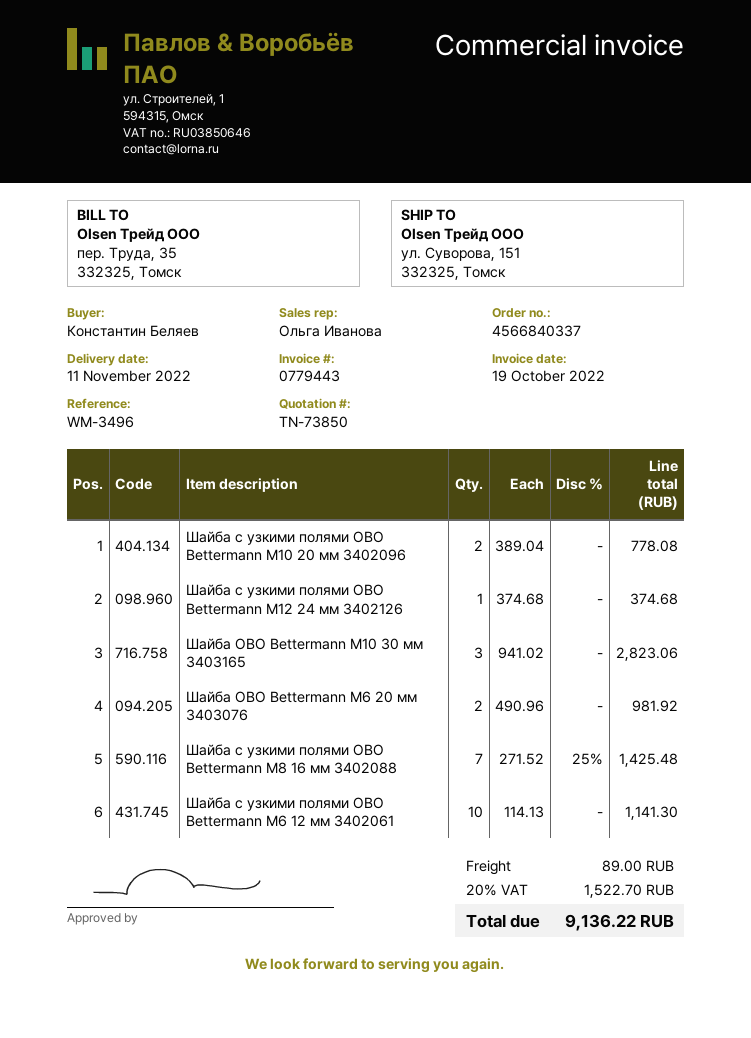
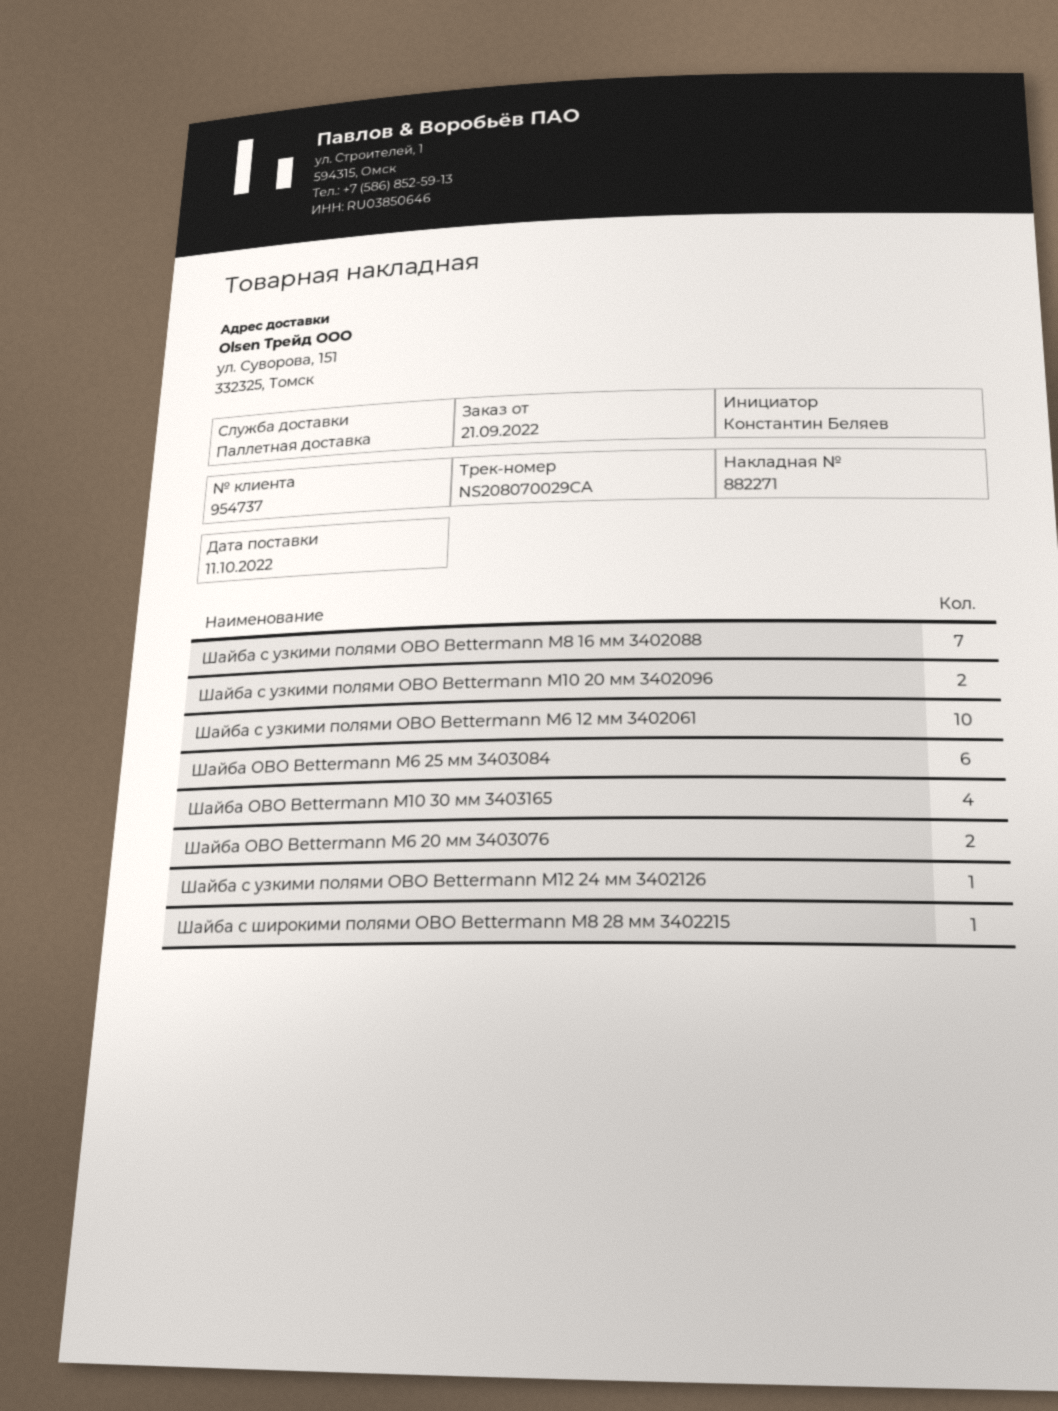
delivery date: 2022-11-11 -> 2022-10-11
Шайба OBO Bettermann М10 30 мм 3403165: 3 -> 4
Шайба OBO Bettermann М6 25 мм 3403084: none -> 6
Шайба с широкими полями OBO Bettermann М8 28 мм 3402215: none -> 1

